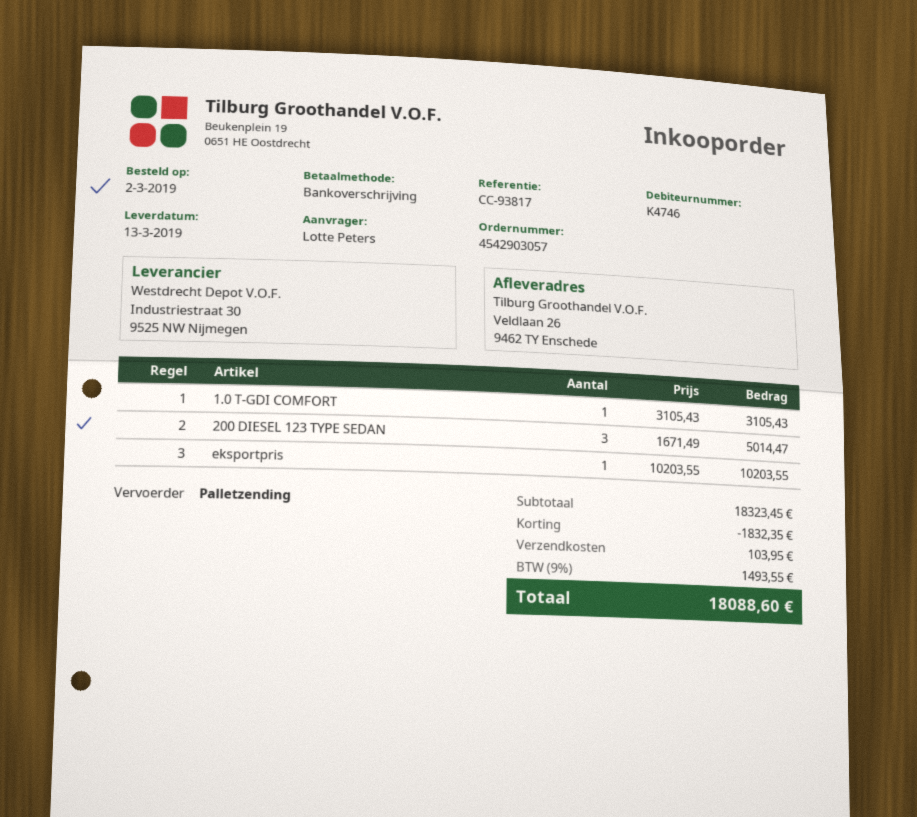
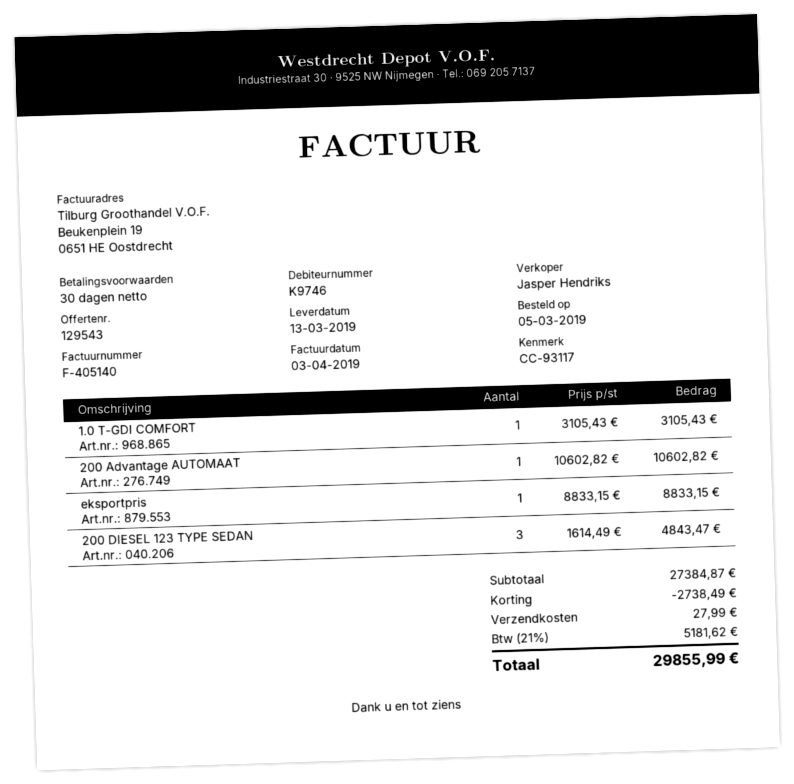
order date: 2019-03-02 -> 2019-03-05
customer number: K4746 -> K9746
reference: CC-93817 -> CC-93117
200 DIESEL 123 TYPE SEDAN: 3 x 1671.49 = 5014.47 -> 3 x 1614.49 = 4843.47
eksportpris: 1 x 10203.55 = 10203.55 -> 1 x 8833.15 = 8833.15
200 Advantage AUTOMAAT: none -> 1 x 10602.82 = 10602.82
subtotal: 18323.45 -> 27384.87
discount: 1832.35 -> 2738.49
shipping: 103.95 -> 27.99
tax: 9% = 1493.55 -> 21% = 5181.62
total: 18088.60 -> 29855.99

